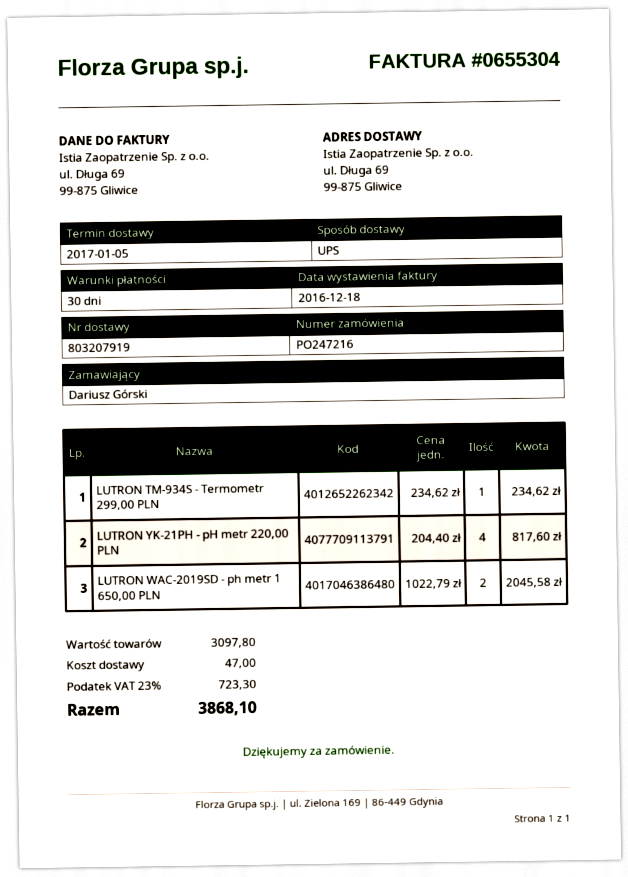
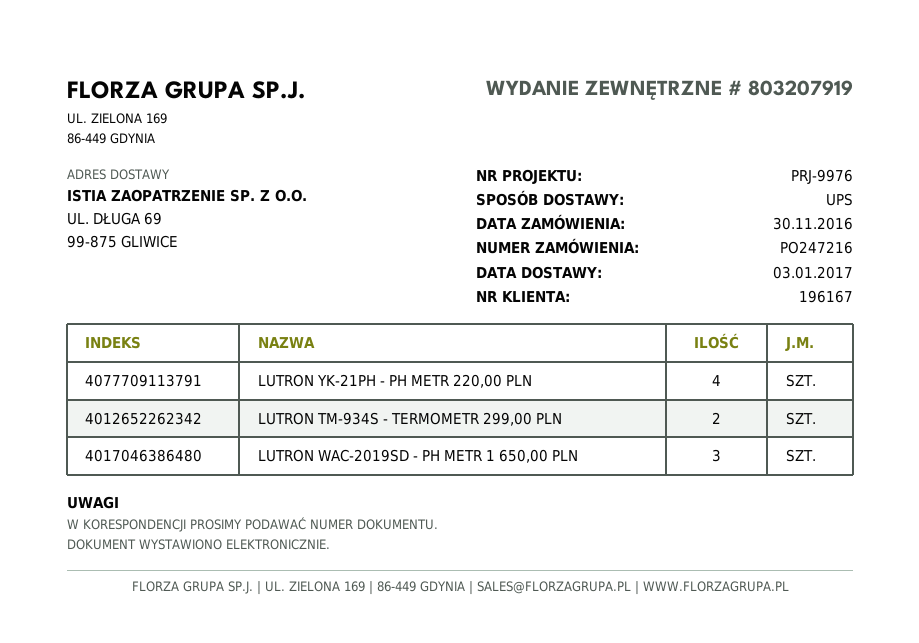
delivery date: 2017-01-05 -> 2017-01-03
LUTRON TM-934S - Termometr 299,00 PLN: 1 -> 2
LUTRON WAC-2019SD - ph metr 1 650,00 PLN: 2 -> 3

